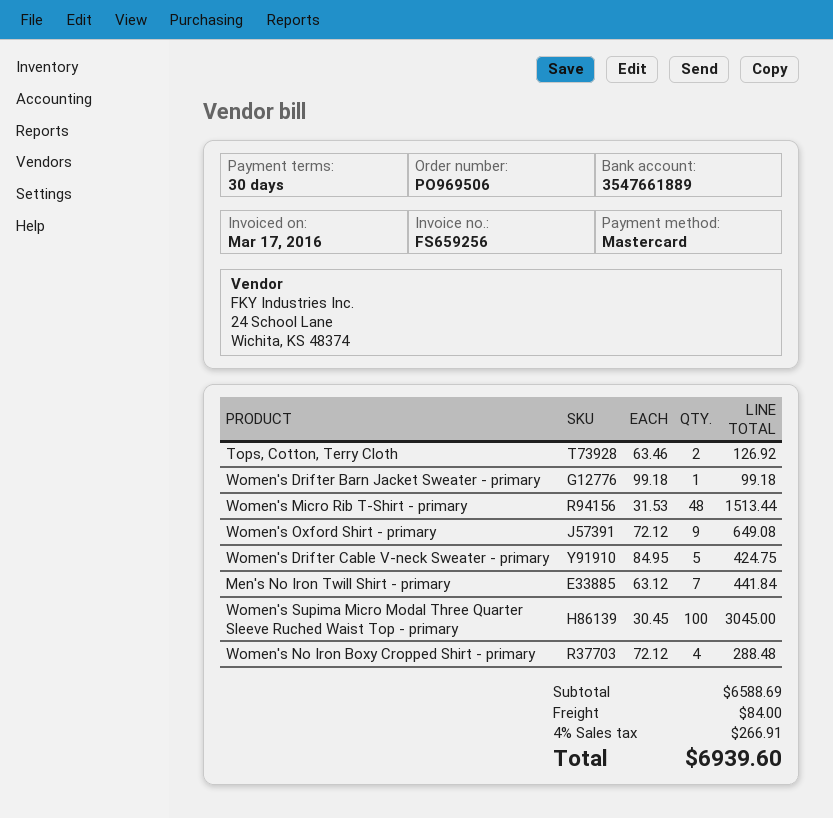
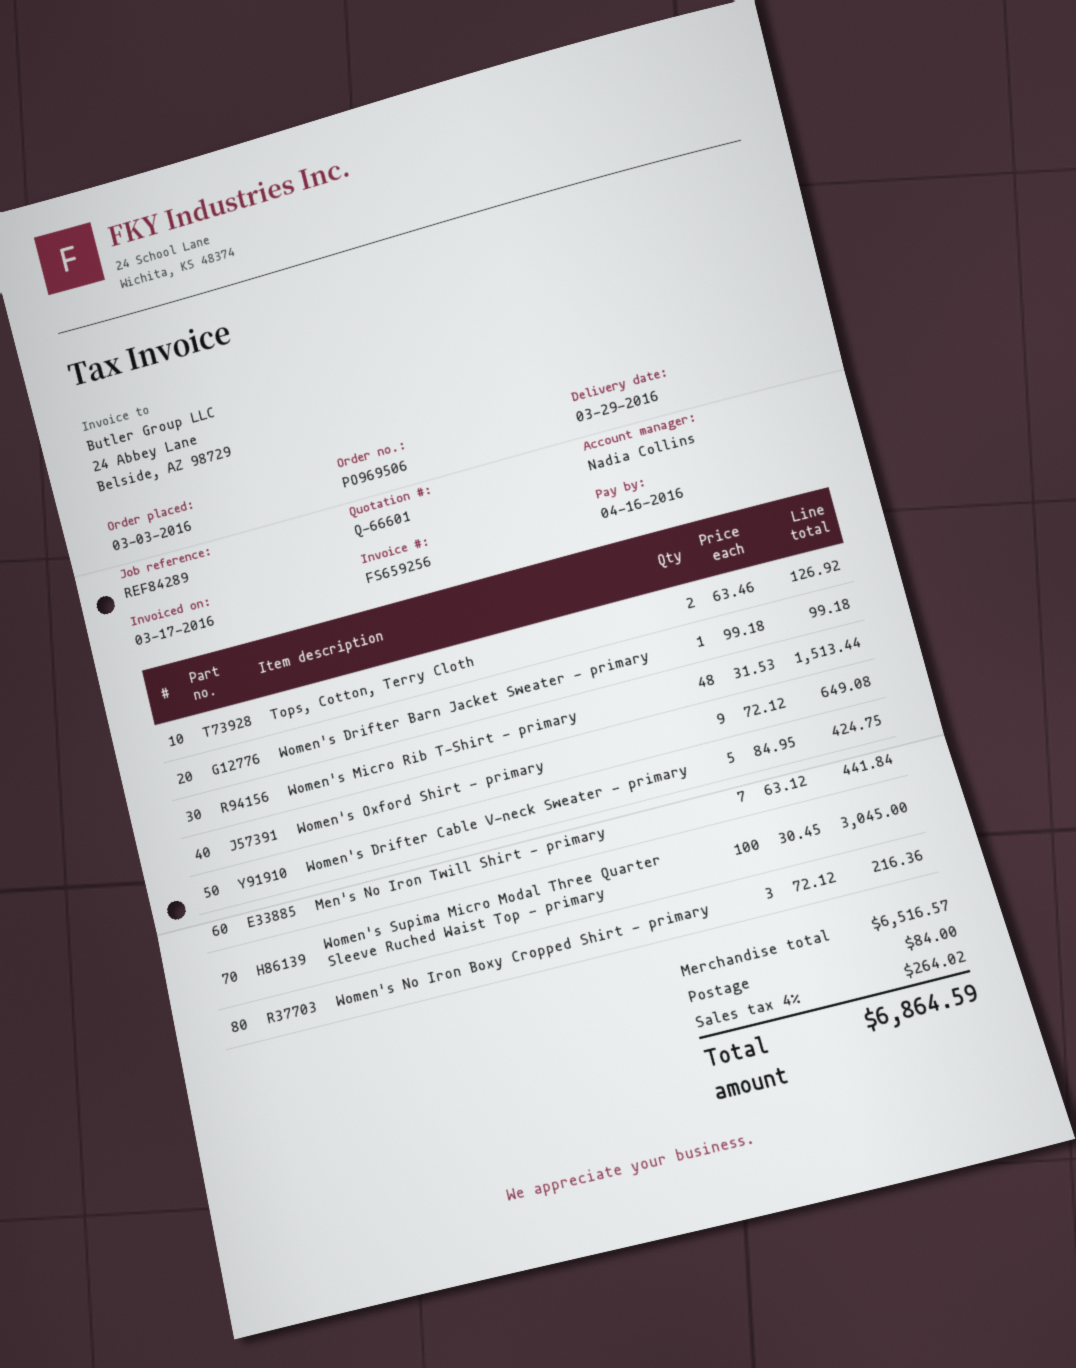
Women's No Iron Boxy Cropped Shirt - primary: 4 x 72.12 = 288.48 -> 3 x 72.12 = 216.36
subtotal: 6588.69 -> 6516.57
tax: 4% = 266.91 -> 4% = 264.02
total: 6939.60 -> 6864.59

